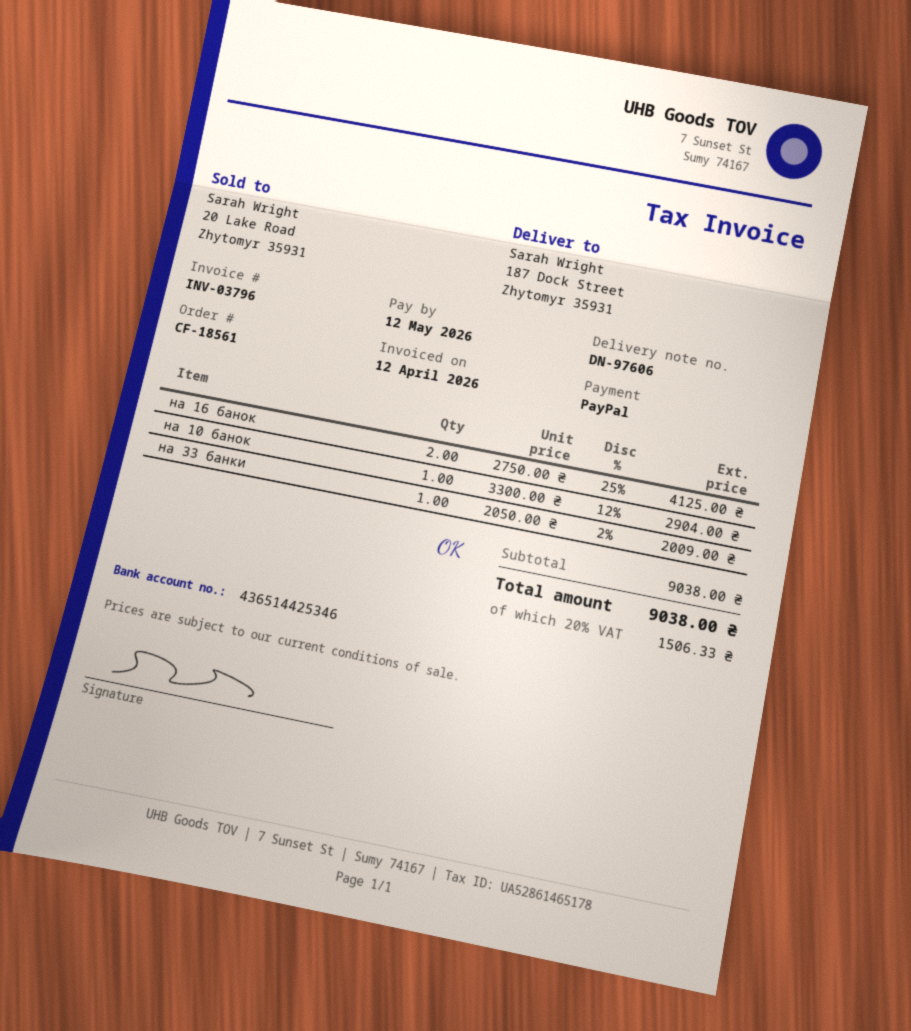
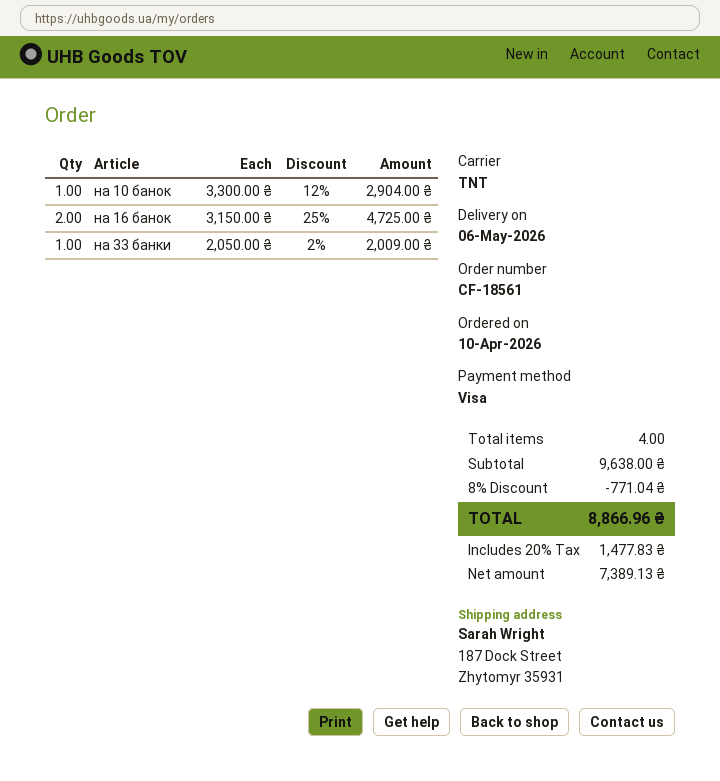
payment method: PayPal -> Visa
на 16 банок: 2 x 2750.00 - 25% = 4125.00 -> 2 x 3150.00 - 25% = 4725.00
subtotal: 9038.00 -> 9638.00
discount: none -> 8% = 771.04
tax: 20% = 1506.33 -> 20% = 1477.83
total: 9038.00 -> 8866.96

